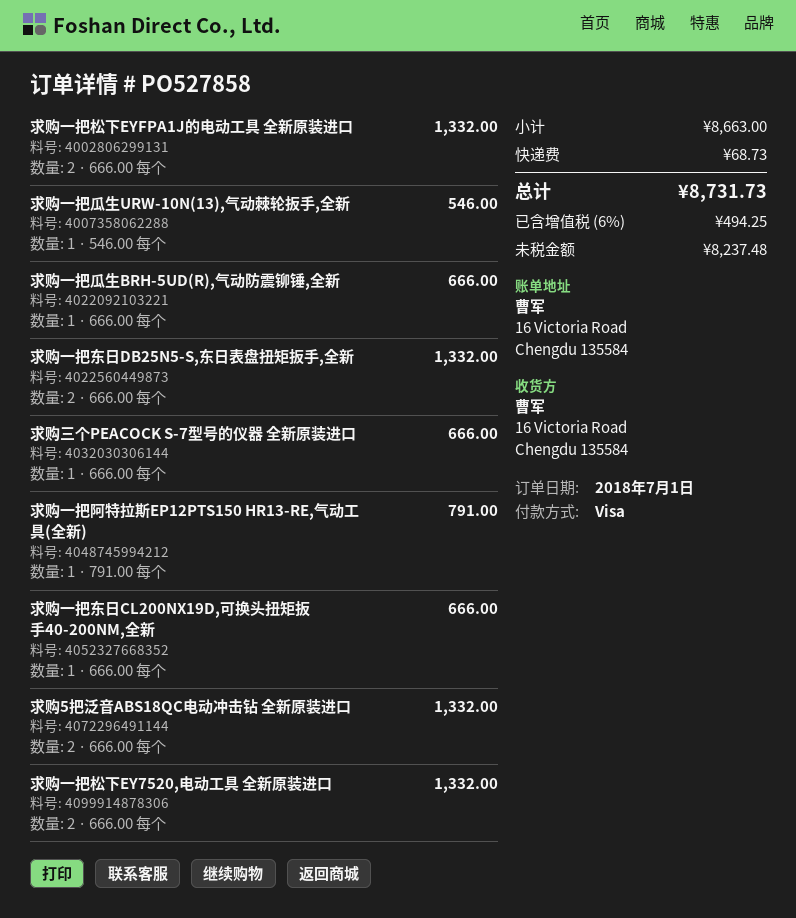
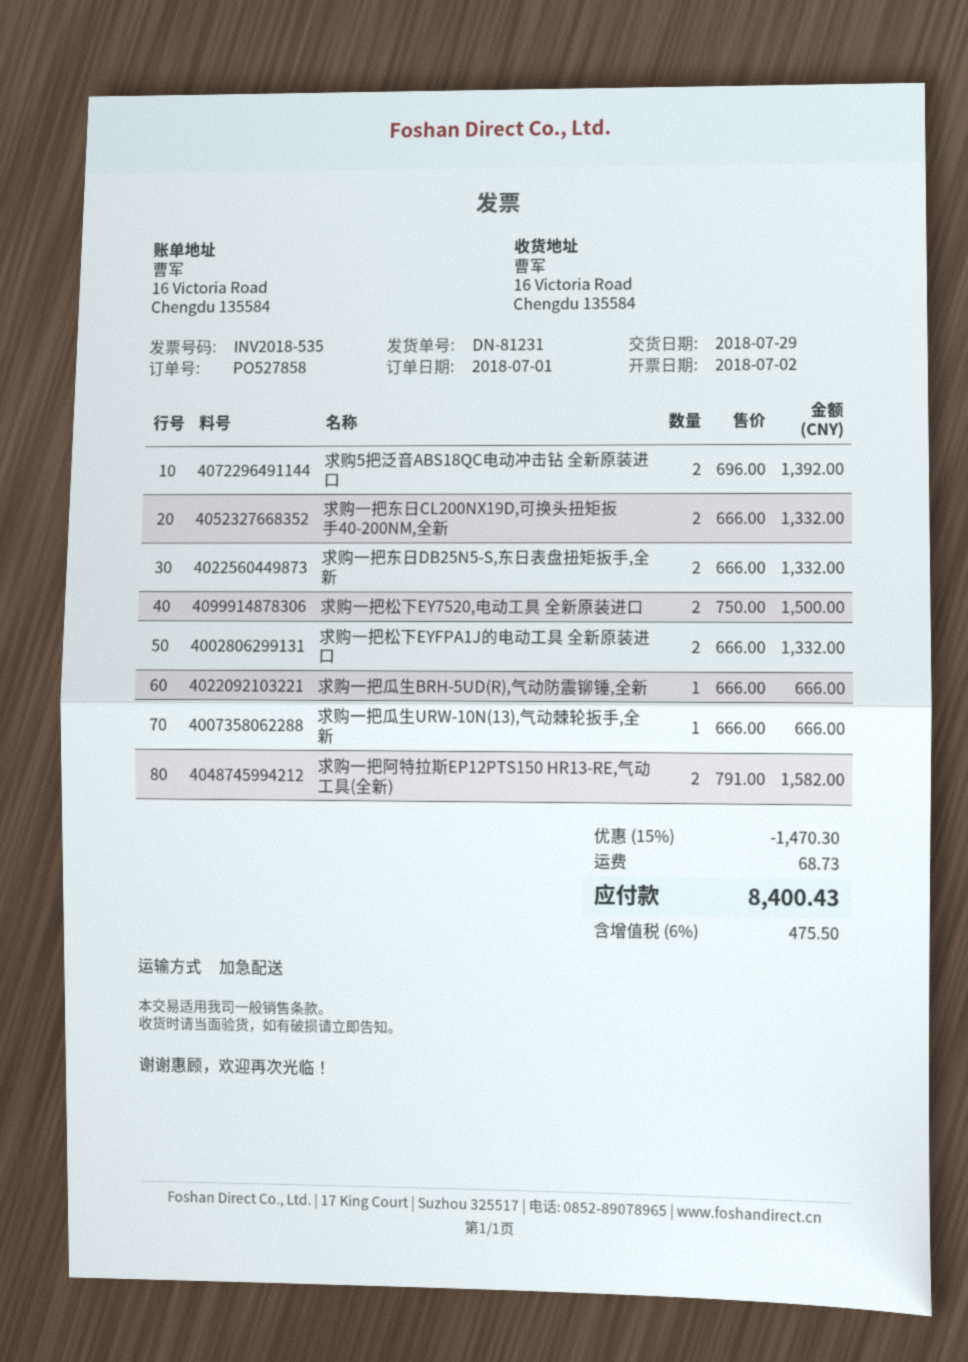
求购一把瓜生URW-10N(13),气动棘轮扳手,全新: 1 x 546.00 = 546.00 -> 1 x 666.00 = 666.00
求购三个PEACOCK S-7型号的仪器 全新原装进口: 1 x 666.00 = 666.00 -> none
求购一把阿特拉斯EP12PTS150 HR13-RE,气动工具(全新): 1 x 791.00 = 791.00 -> 2 x 791.00 = 1582.00
求购一把东日CL200NX19D,可换头扭矩扳手40-200NM,全新: 1 x 666.00 = 666.00 -> 2 x 666.00 = 1332.00
求购5把泛音ABS18QC电动冲击钻 全新原装进口: 2 x 666.00 = 1332.00 -> 2 x 696.00 = 1392.00
求购一把松下EY7520,电动工具 全新原装进口: 2 x 666.00 = 1332.00 -> 2 x 750.00 = 1500.00
discount: none -> 15% = 1470.30
tax: 6% = 494.25 -> 6% = 475.50
total: 8731.73 -> 8400.43

